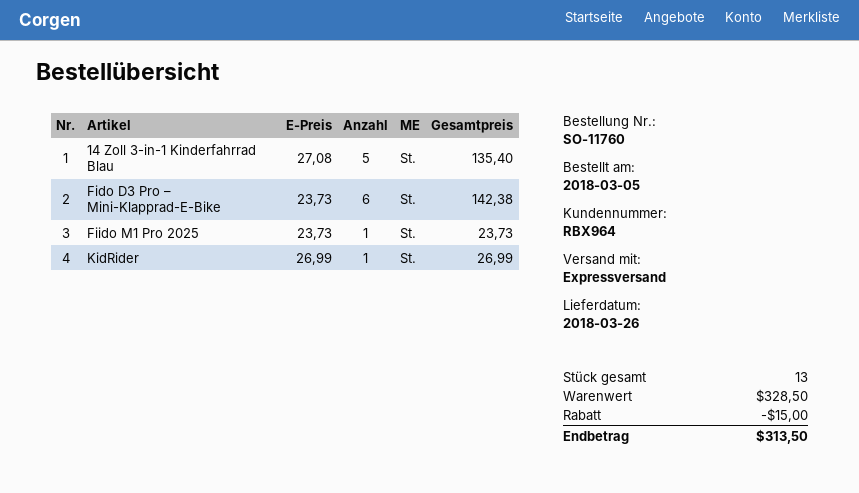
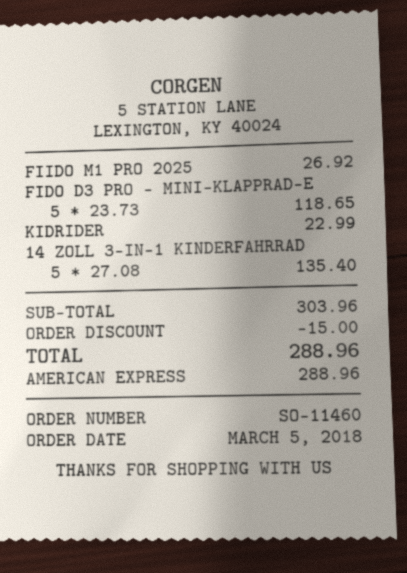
order number: SO-11760 -> SO-11460
Fido D3 Pro – Mini-Klapprad-E-Bike: 6 x 23.73 = 142.38 -> 5 x 23.73 = 118.65
Fiido M1 Pro 2025: 1 x 23.73 = 23.73 -> 1 x 26.92 = 26.92
KidRider: 1 x 26.99 = 26.99 -> 1 x 22.99 = 22.99
subtotal: 328.50 -> 303.96
total: 313.50 -> 288.96

